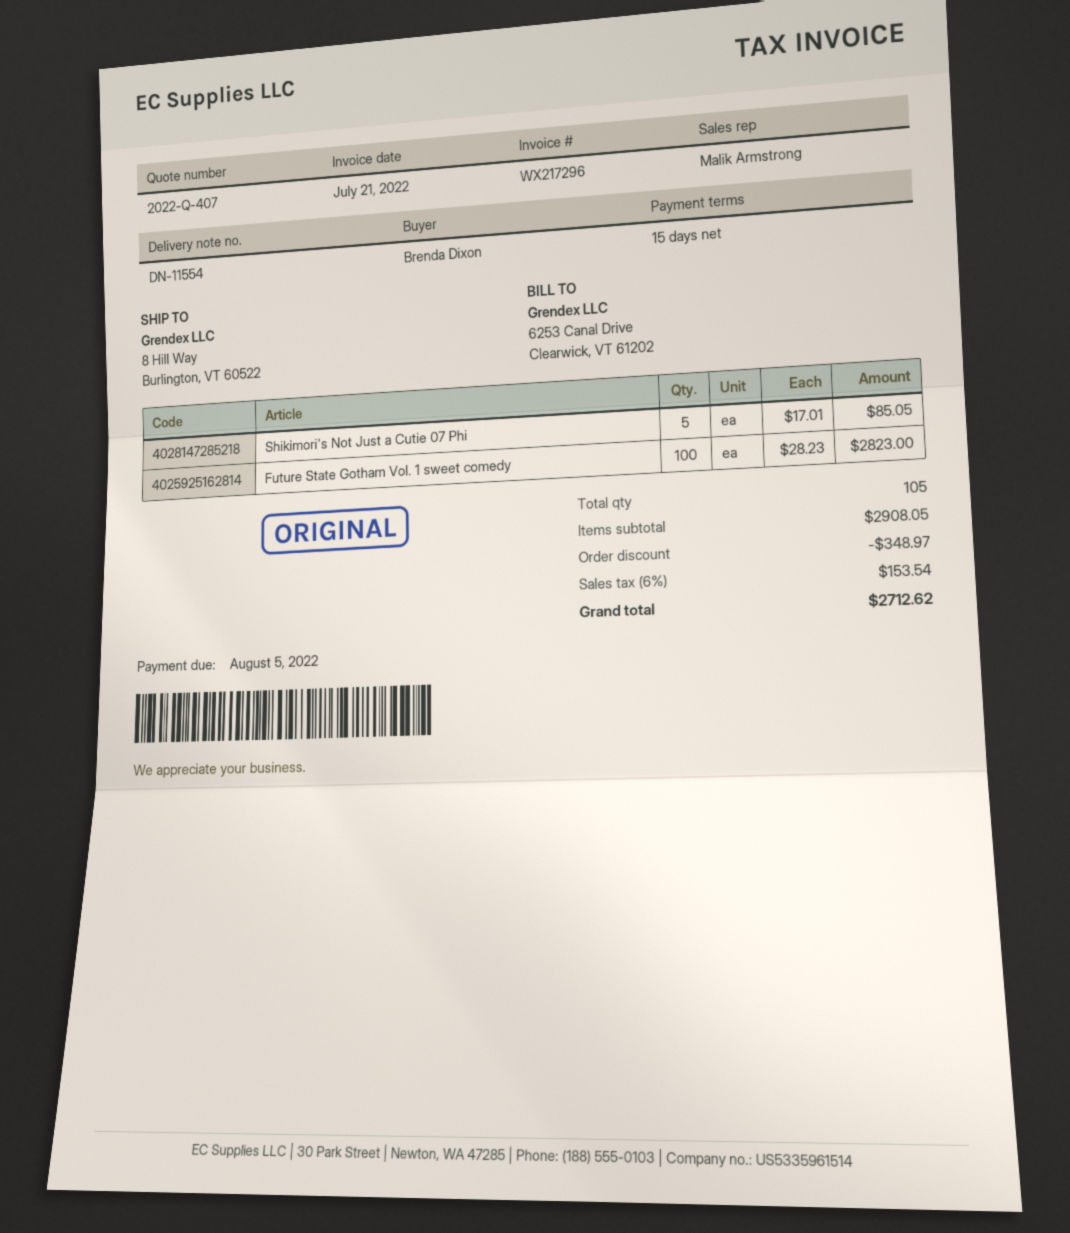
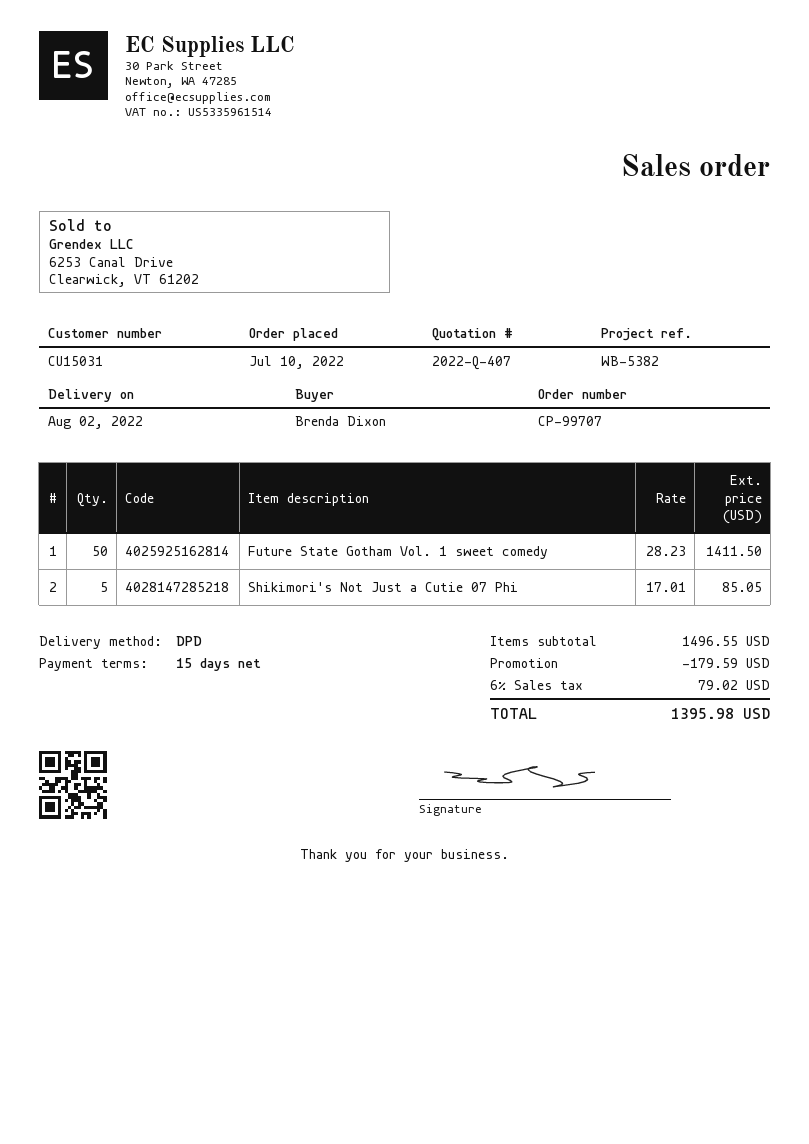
Future State Gotham Vol. 1 sweet comedy: 100 x 28.23 = 2823.00 -> 50 x 28.23 = 1411.50
subtotal: 2908.05 -> 1496.55
discount: 348.97 -> 179.59
tax: 6% = 153.54 -> 6% = 79.02
total: 2712.62 -> 1395.98

